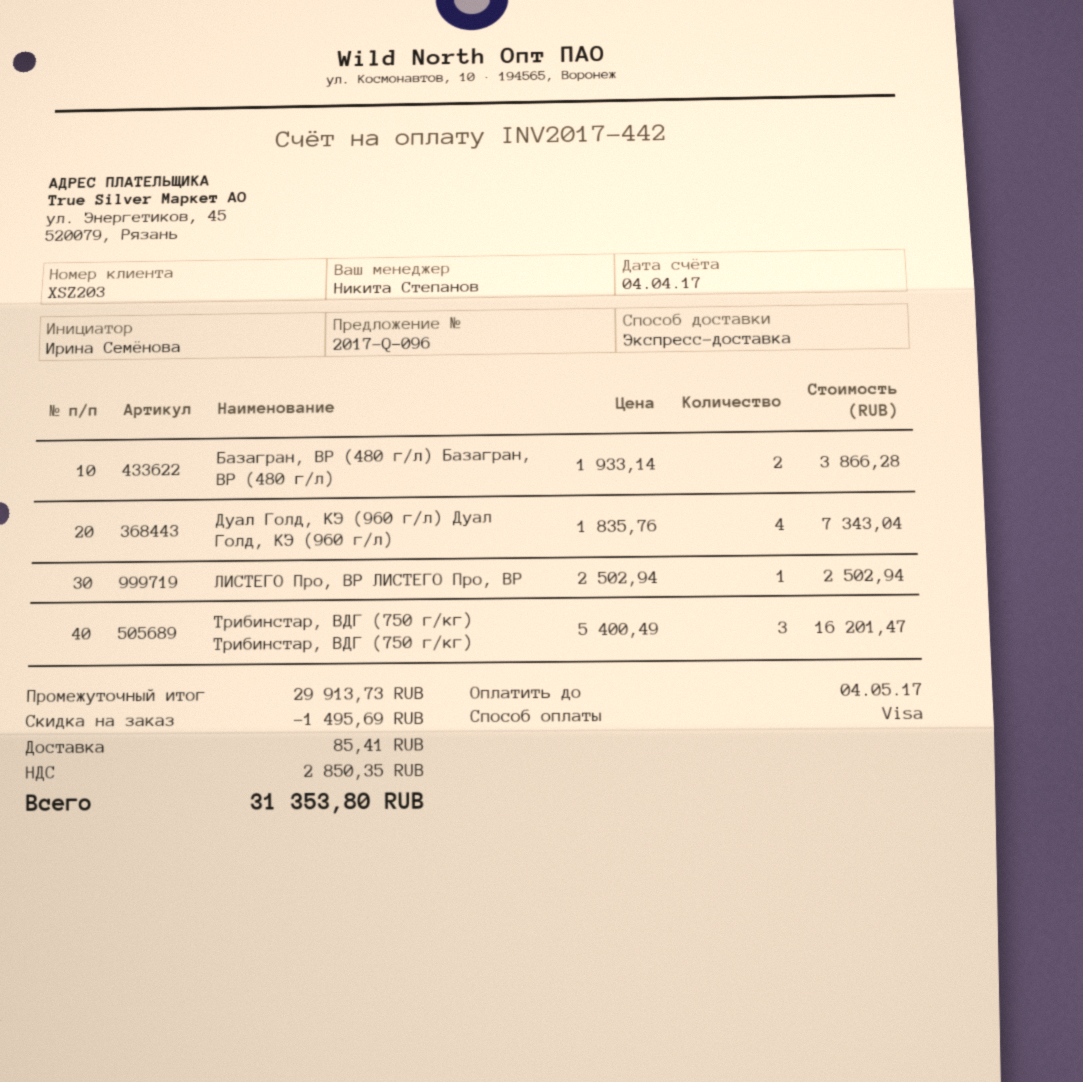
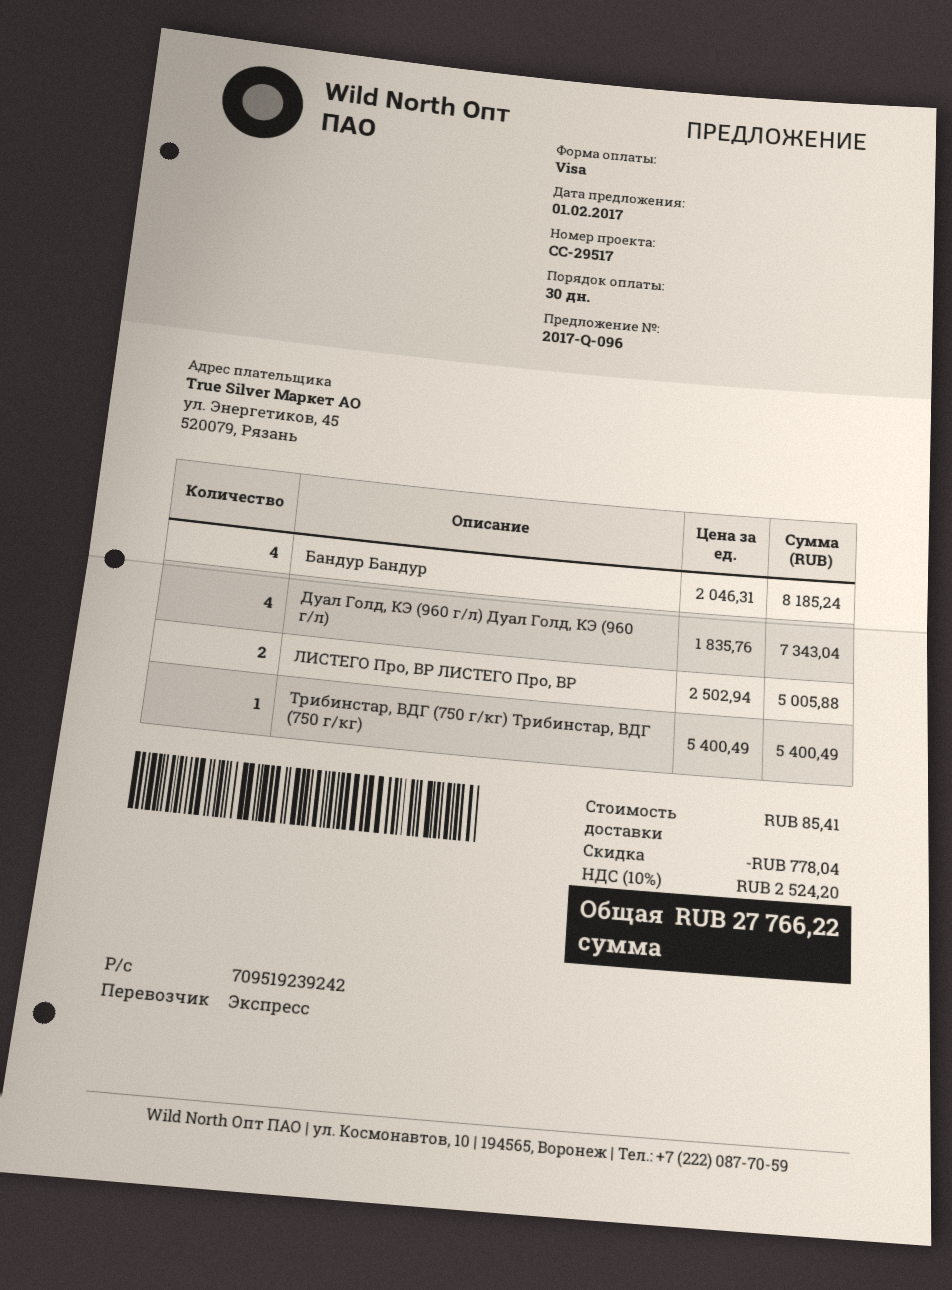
Базагран, BР (480 г/л) Базагран, BР (480 г/л): 2 x 1933.14 = 3866.28 -> none
ЛИСТЕГО Про, ВР ЛИСТЕГО Про, ВР: 1 x 2502.94 = 2502.94 -> 2 x 2502.94 = 5005.88
Трибинстар, ВДГ (750 г/кг) Трибинстар, ВДГ (750 г/кг): 3 x 5400.49 = 16201.47 -> 1 x 5400.49 = 5400.49
Бандур Бандур: none -> 4 x 2046.31 = 8185.24
discount: 1495.69 -> 778.04
tax: 2850.35 -> 2524.20
total: 31353.80 -> 27766.22

